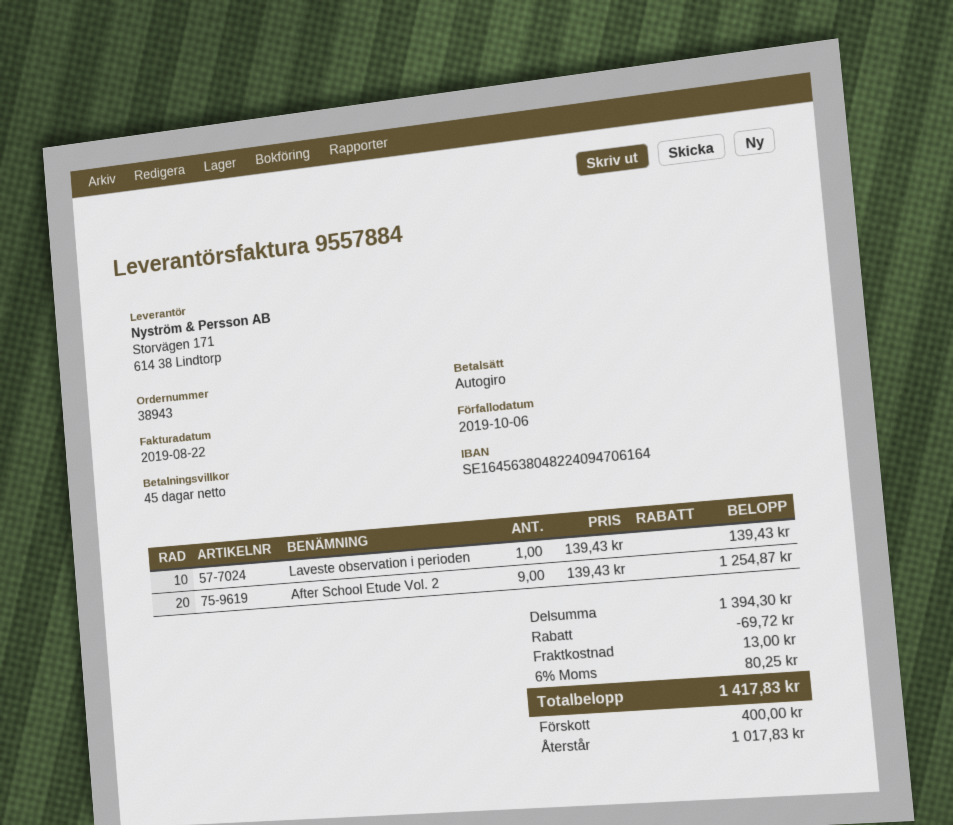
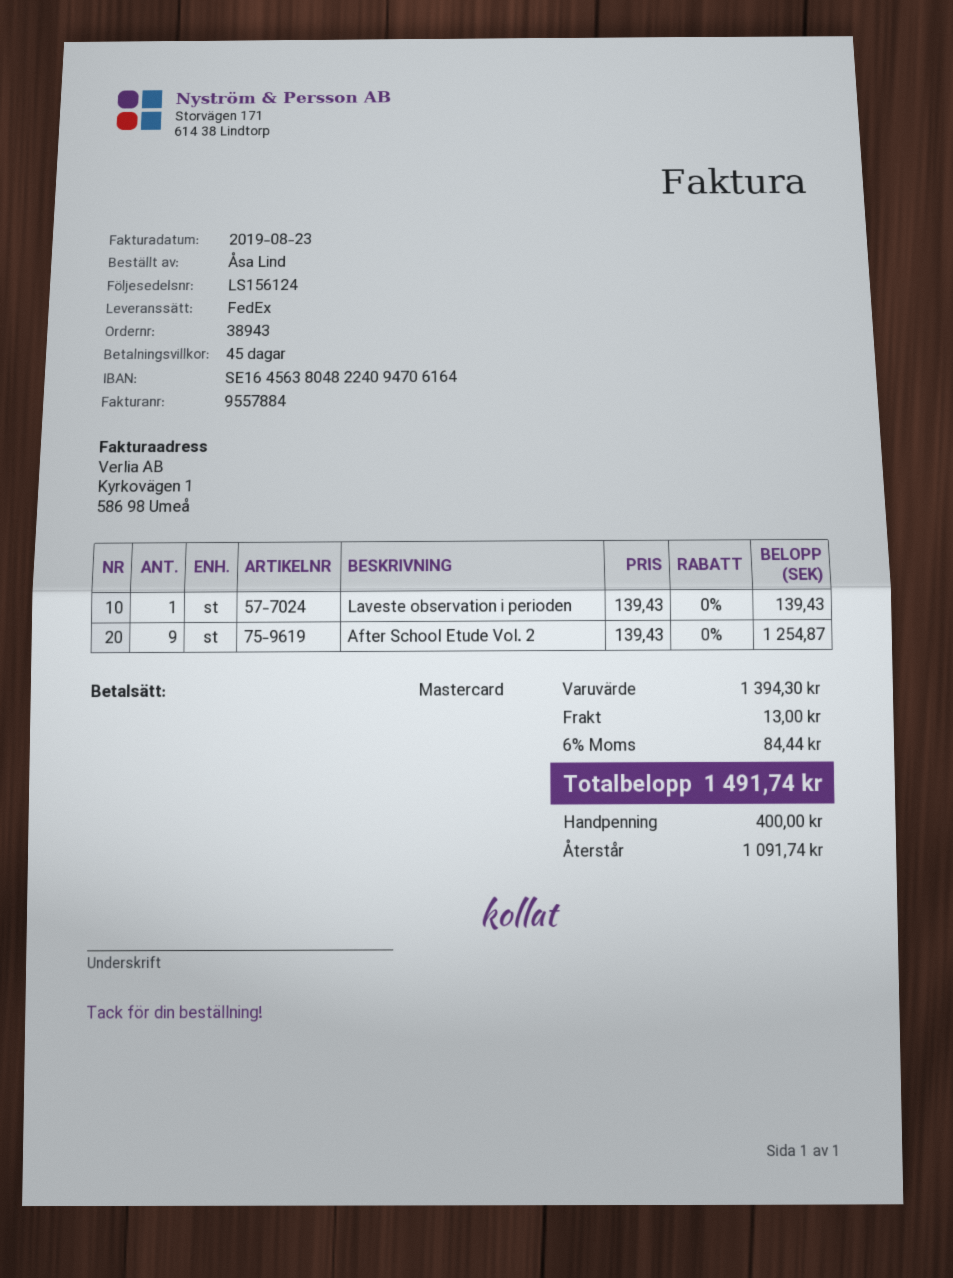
invoice date: 2019-08-22 -> 2019-08-23
payment method: direct debit -> Mastercard
discount: 69.72 -> none
tax: 6% = 80.25 -> 6% = 84.44
total: 1417.83 -> 1491.74
balance: 1017.83 -> 1091.74

